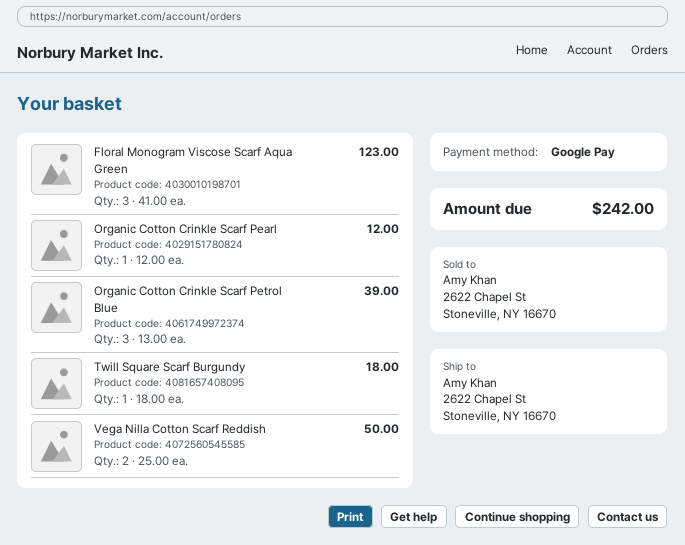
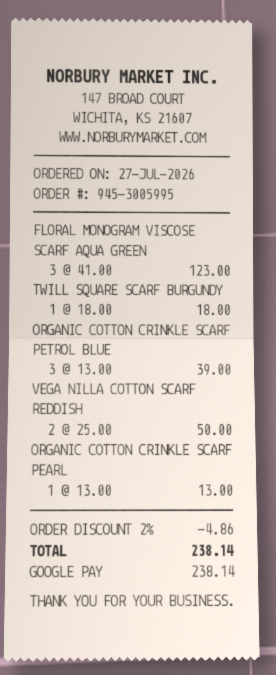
Organic Cotton Crinkle Scarf Pearl: 1 x 12.00 = 12.00 -> 1 x 13.00 = 13.00
discount: none -> 2% = 4.86
total: 242.00 -> 238.14

